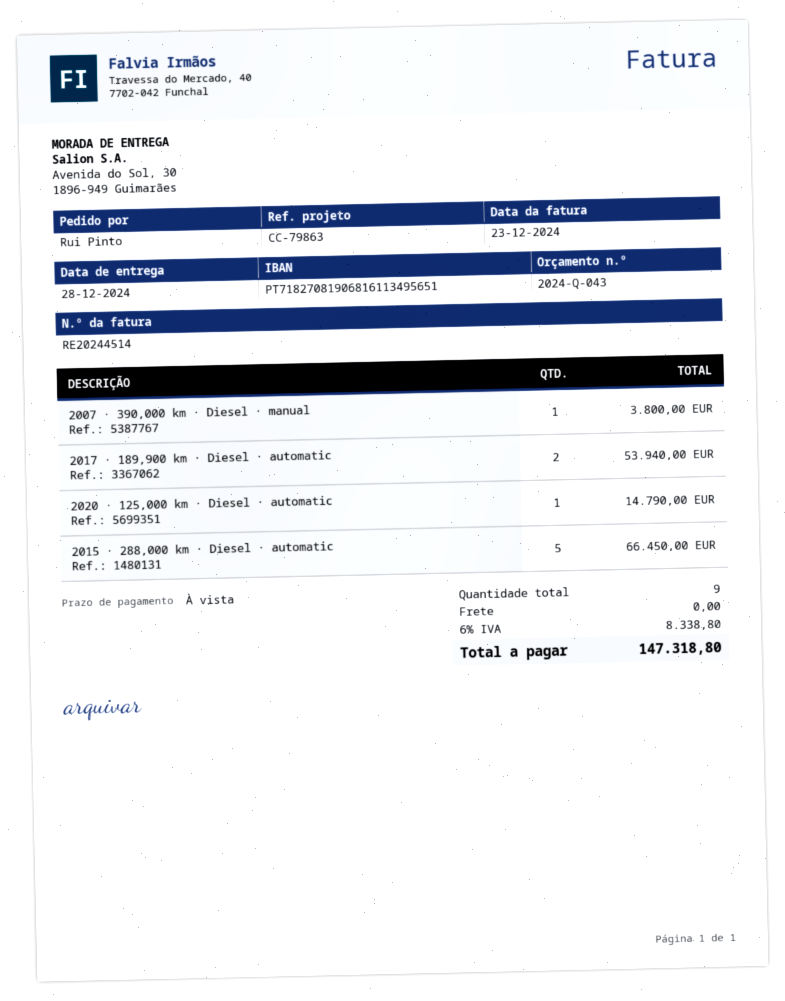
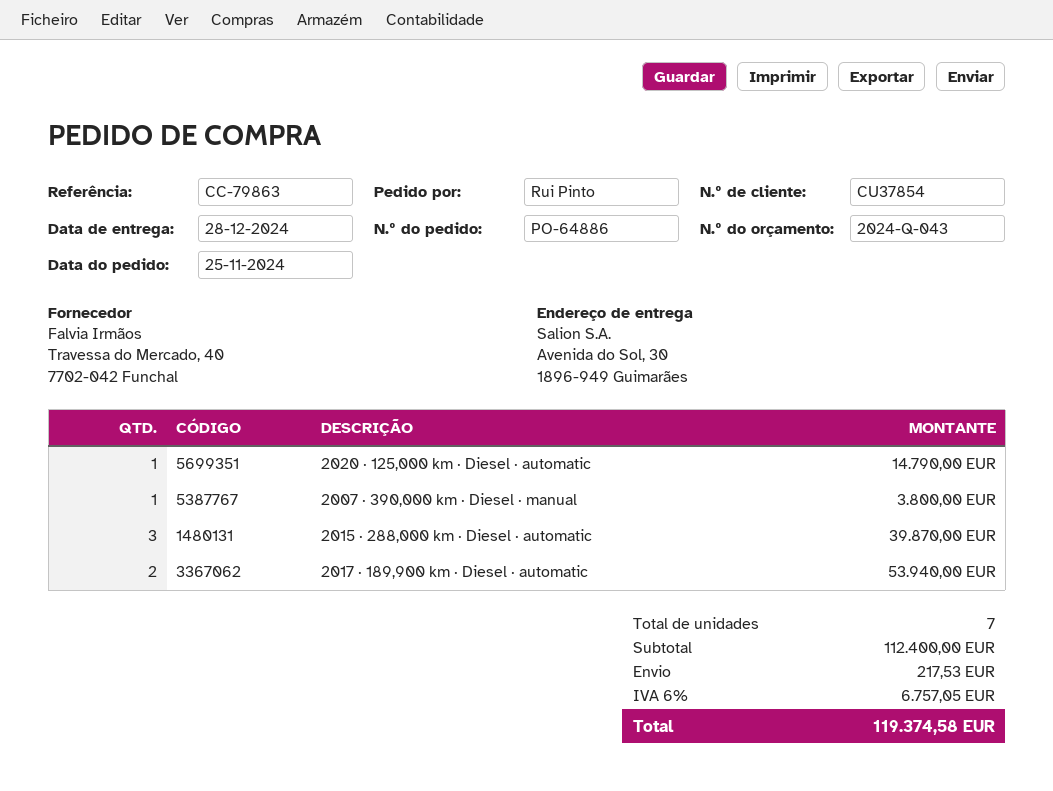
2015 · 288,000 km · Diesel · automatic: 5 for 66450.00 -> 3 for 39870.00
total quantity: 9 -> 7
shipping: 0.00 -> 217.53
tax: 6% = 8338.80 -> 6% = 6757.05
total: 147318.80 -> 119374.58

